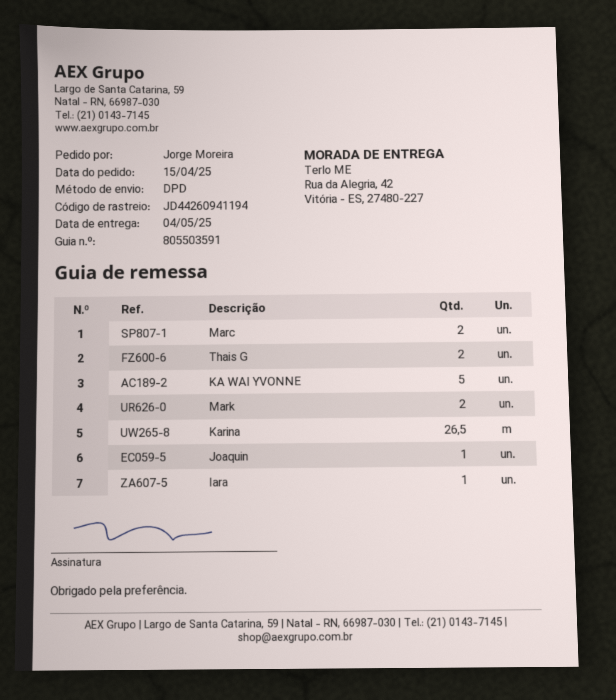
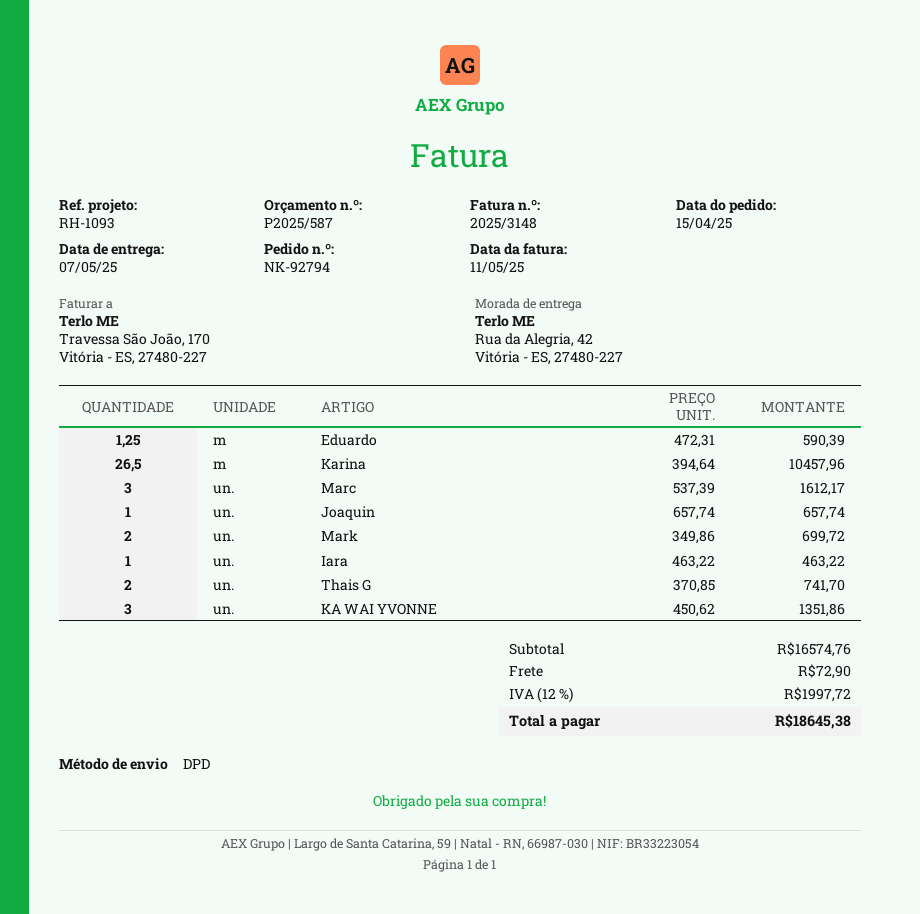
delivery date: 2025-05-04 -> 2025-05-07
Marc: 2 -> 3
KA WAI YVONNE: 5 -> 3
Eduardo: none -> 1.25

